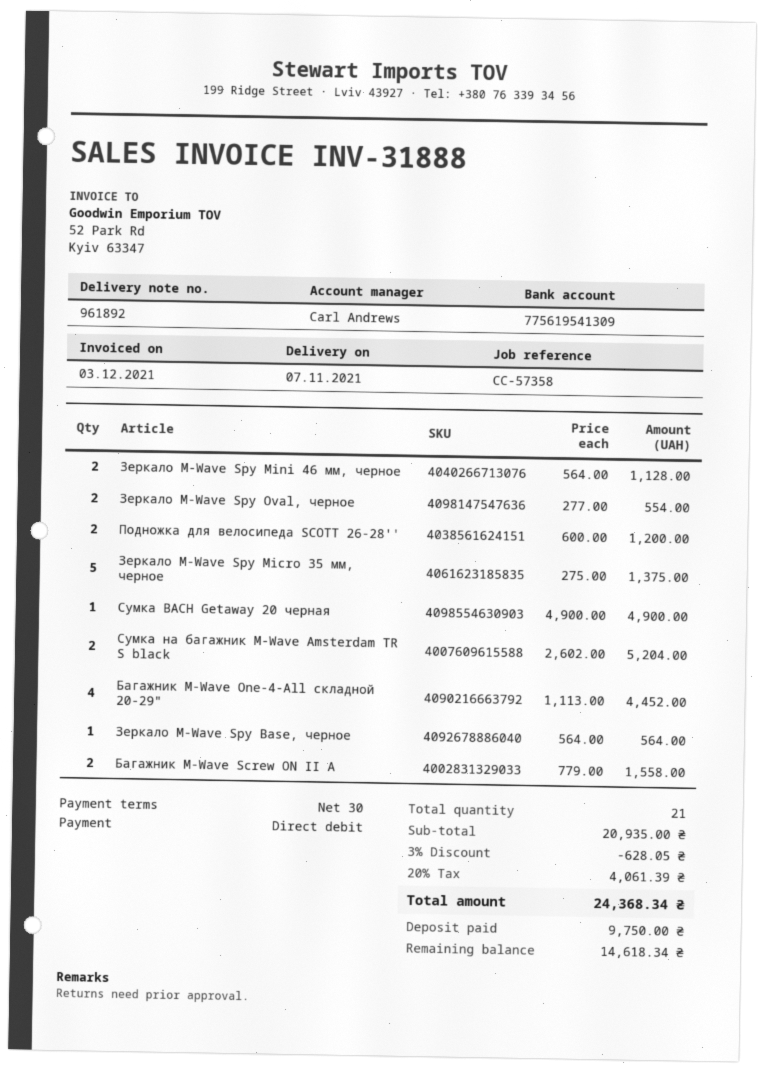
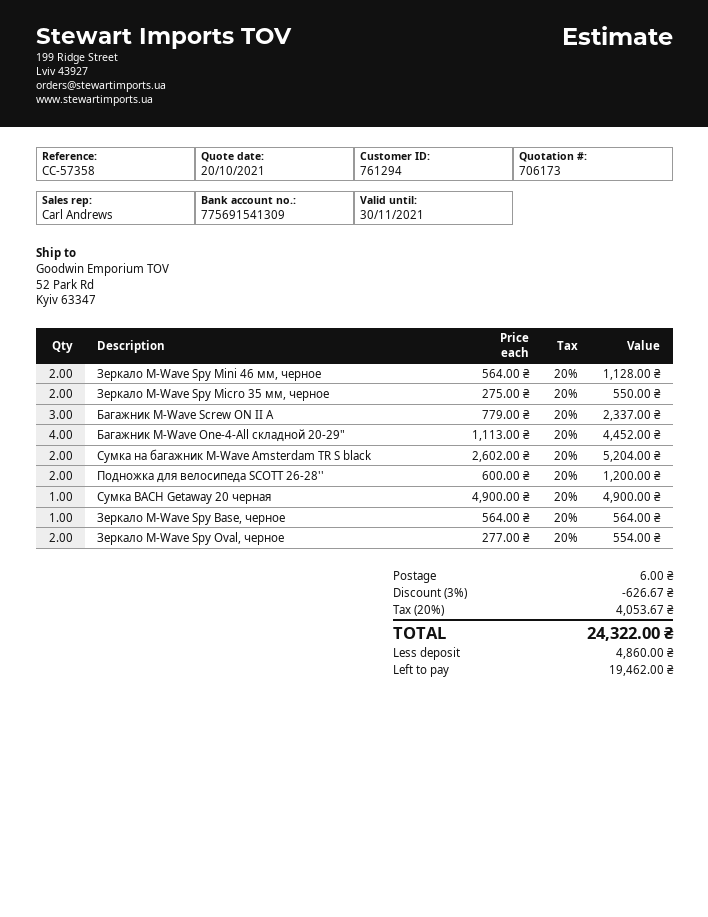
bank account: 775619541309 -> 775691541309
Зеркало M-Wave Spy Micro 35 мм, черное: 5 x 275.00 = 1375.00 -> 2 x 275.00 = 550.00
Багажник M-Wave Screw ON II A: 2 x 779.00 = 1558.00 -> 3 x 779.00 = 2337.00
discount: 3% = 628.05 -> 3% = 626.67
shipping: none -> 6.00
tax: 20% = 4061.39 -> 20% = 4053.67
total: 24368.34 -> 24322.00
deposit: 9750.00 -> 4860.00
balance: 14618.34 -> 19462.00

